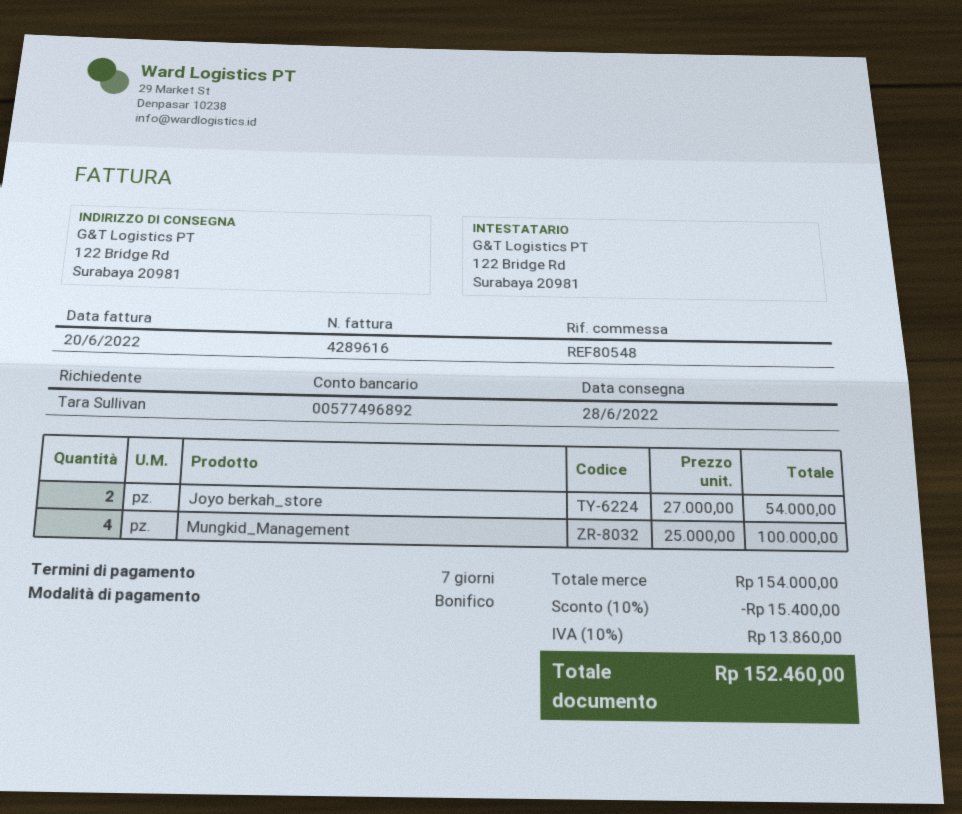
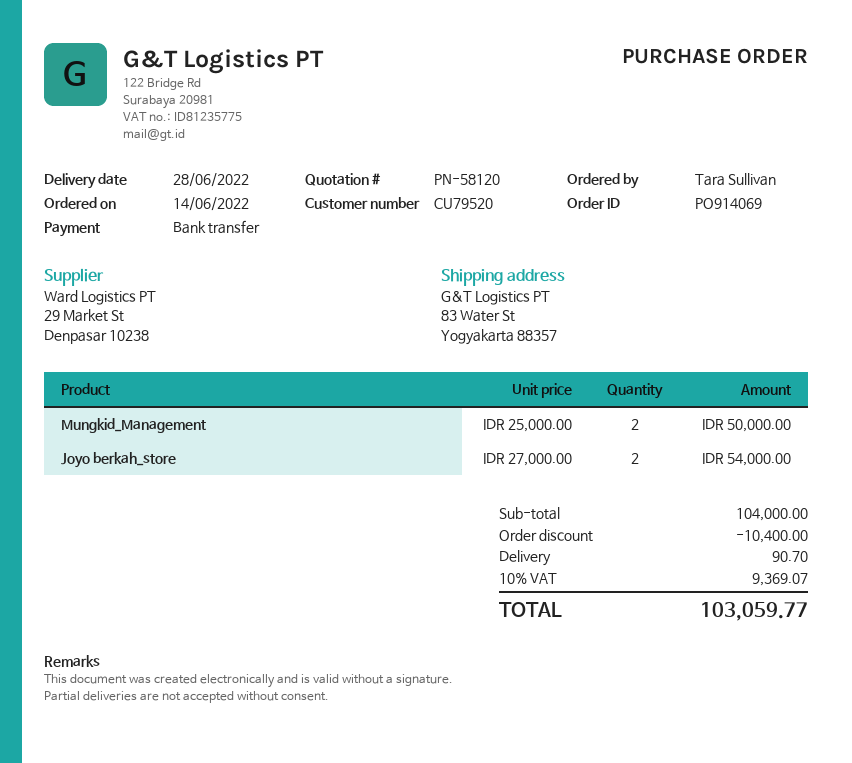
ship to: 122 Bridge Rd, Surabaya 20981 -> 83 Water St, Yogyakarta 88357
Mungkid_Management: 4 x 25000.00 = 100000.00 -> 2 x 25000.00 = 50000.00
subtotal: 154000.00 -> 104000.00
discount: 15400.00 -> 10400.00
shipping: none -> 90.70
tax: 10% = 13860.00 -> 10% = 9369.07
total: 152460.00 -> 103059.77

